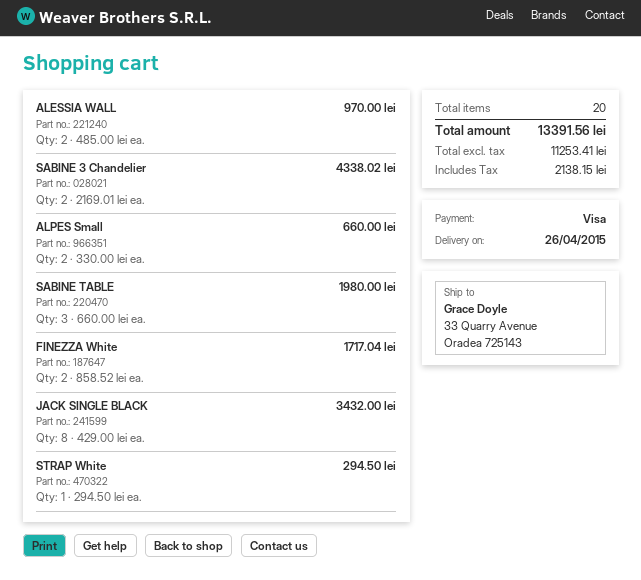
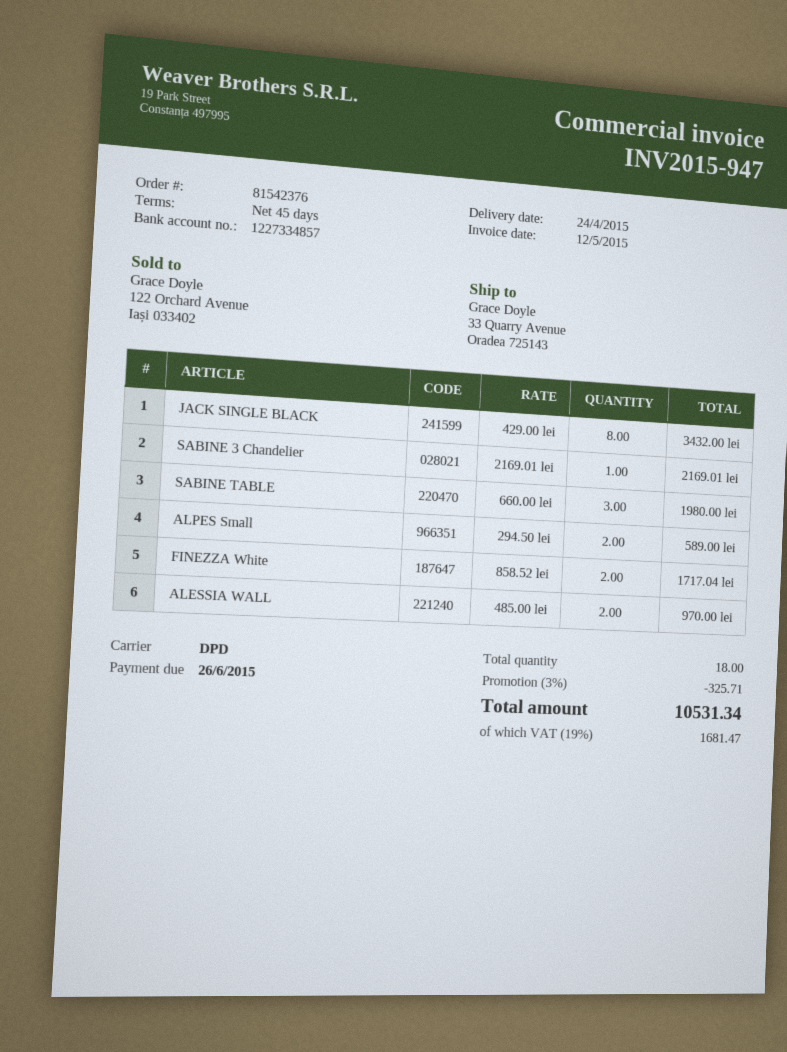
delivery date: 2015-04-26 -> 2015-04-24
SABINE 3 Chandelier: 2 x 2169.01 = 4338.02 -> 1 x 2169.01 = 2169.01
ALPES Small: 2 x 330.00 = 660.00 -> 2 x 294.50 = 589.00
STRAP White: 1 x 294.50 = 294.50 -> none
total quantity: 20 -> 18
discount: none -> 3% = 325.71
tax: 2138.15 -> 1681.47
total: 13391.56 -> 10531.34

